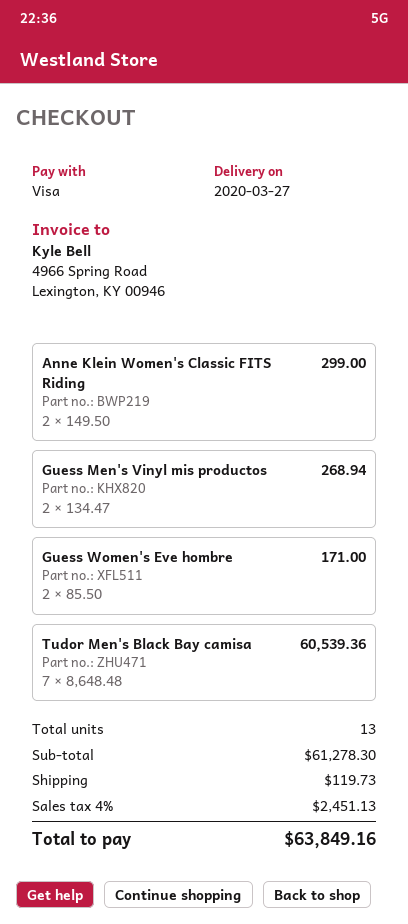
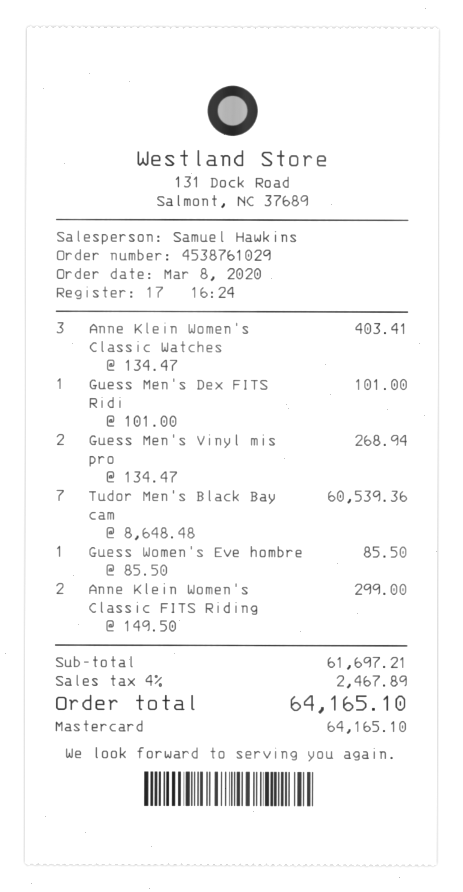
payment method: Visa -> Mastercard
Guess Women's Eve hombre: 2 x 85.50 = 171.00 -> 1 x 85.50 = 85.50
Anne Klein Women's Classic Watches: none -> 3 x 134.47 = 403.41
Guess Men's Dex FITS Ridi: none -> 1 x 101.00 = 101.00
subtotal: 61278.30 -> 61697.21
shipping: 119.73 -> none
tax: 4% = 2451.13 -> 4% = 2467.89
total: 63849.16 -> 64165.10

